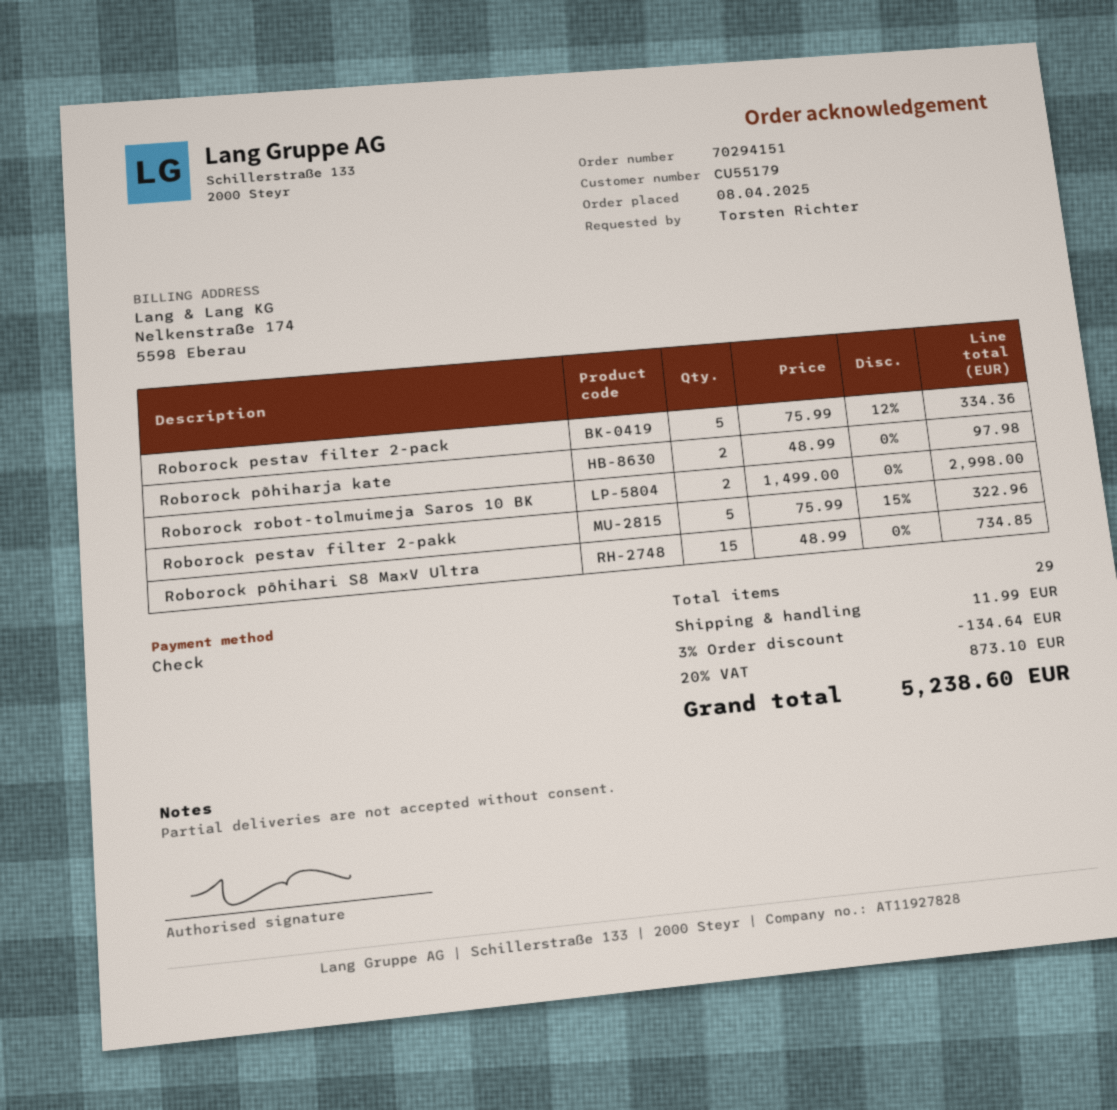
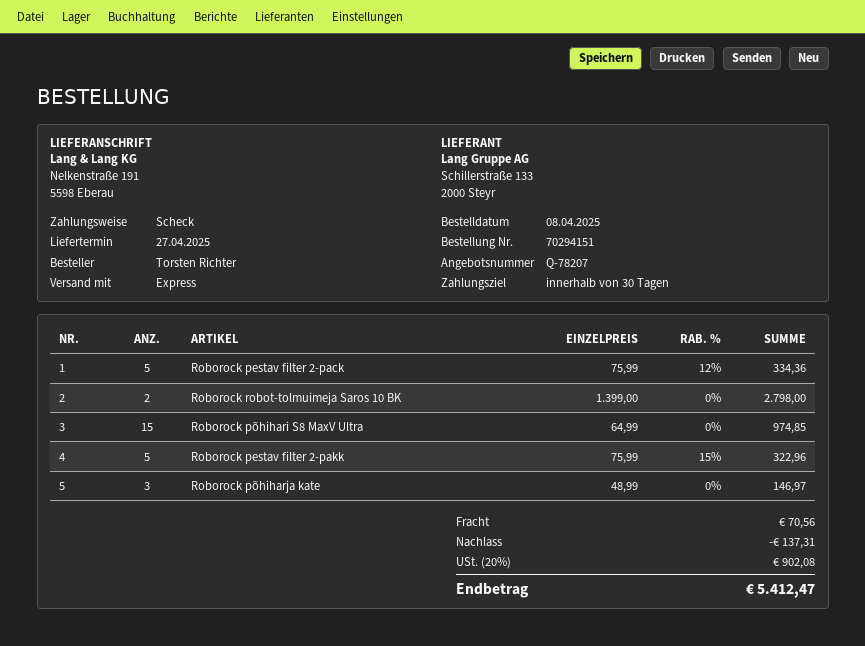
Roborock põhiharja kate: 2 x 48.99 = 97.98 -> 3 x 48.99 = 146.97
Roborock robot-tolmuimeja Saros 10 BK: 2 x 1499.00 = 2998.00 -> 2 x 1399.00 = 2798.00
Roborock põhihari S8 MaxV Ultra: 15 x 48.99 = 734.85 -> 15 x 64.99 = 974.85
discount: 134.64 -> 137.31
shipping: 11.99 -> 70.56
tax: 20% = 873.10 -> 20% = 902.08
total: 5238.60 -> 5412.47

